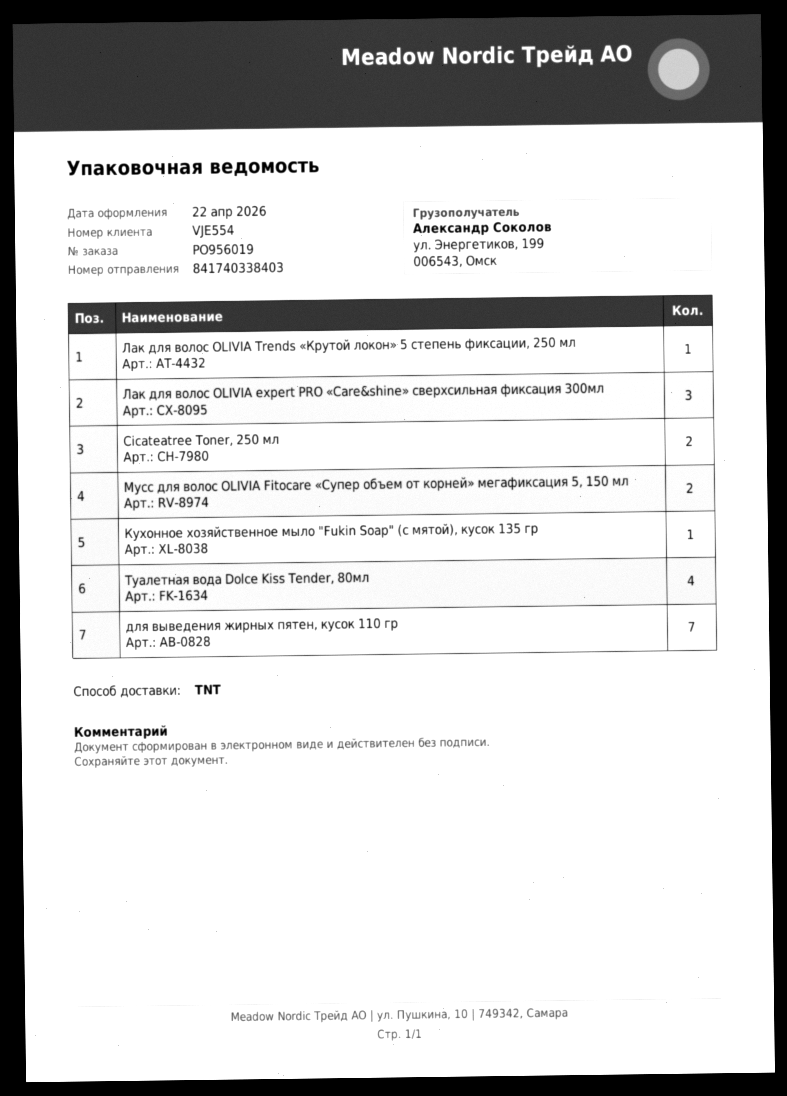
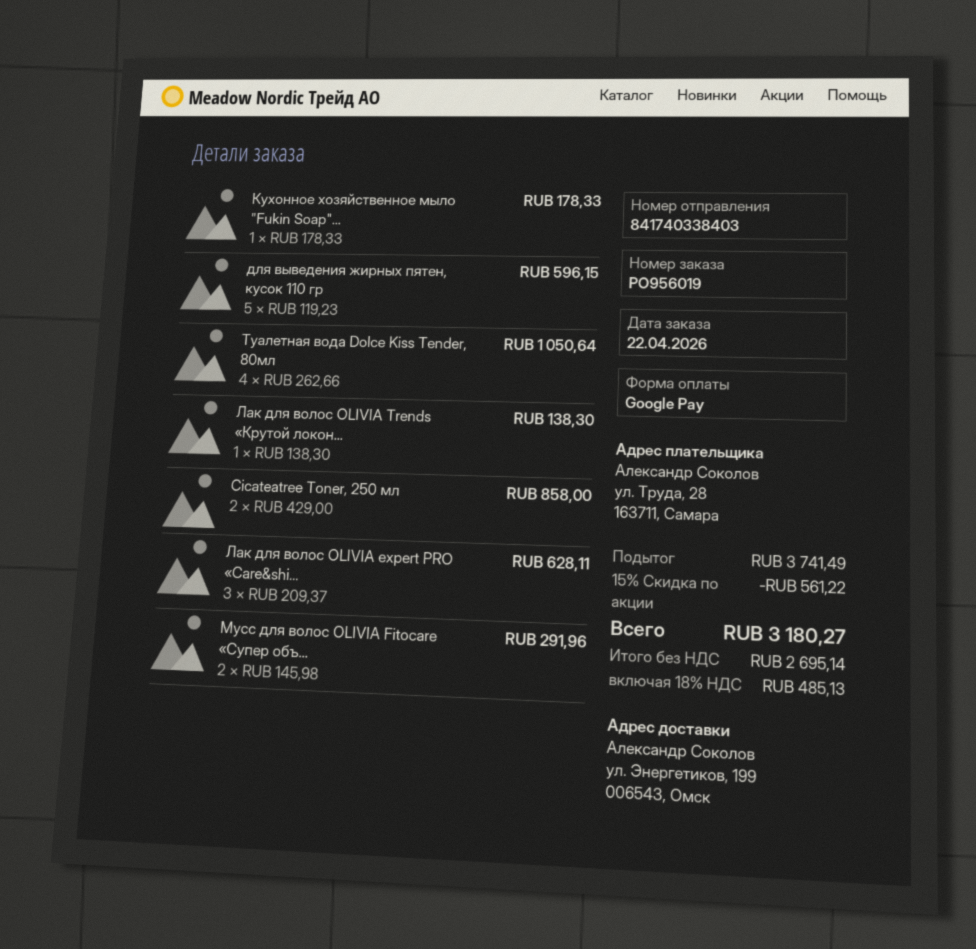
для выведения жирных пятен, кусок 110 гр: 7 -> 5

